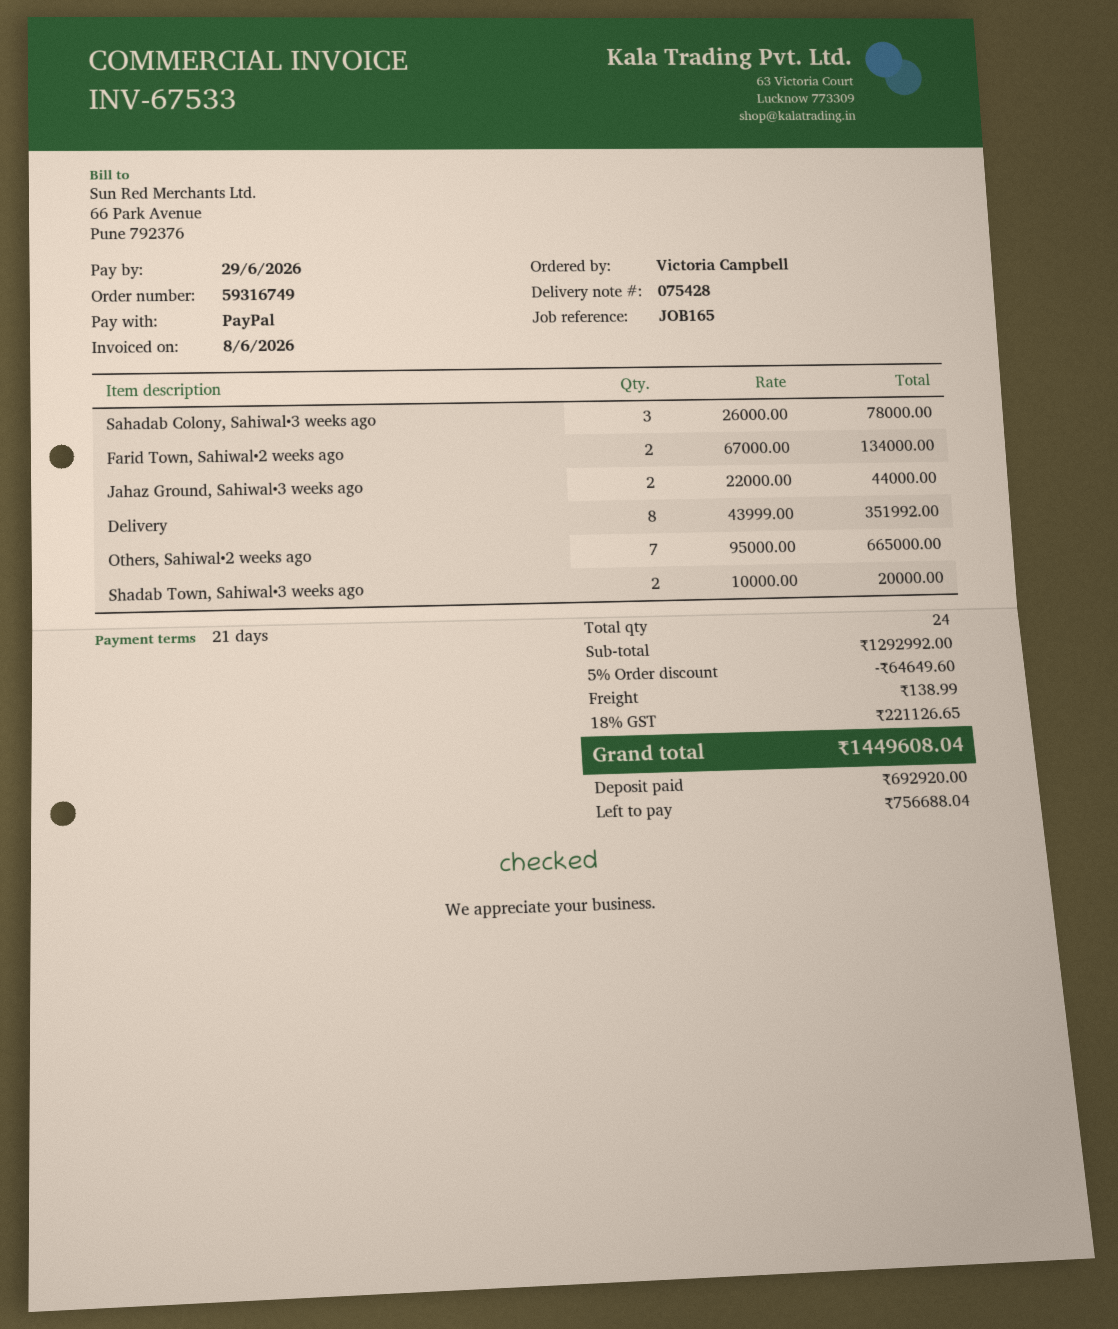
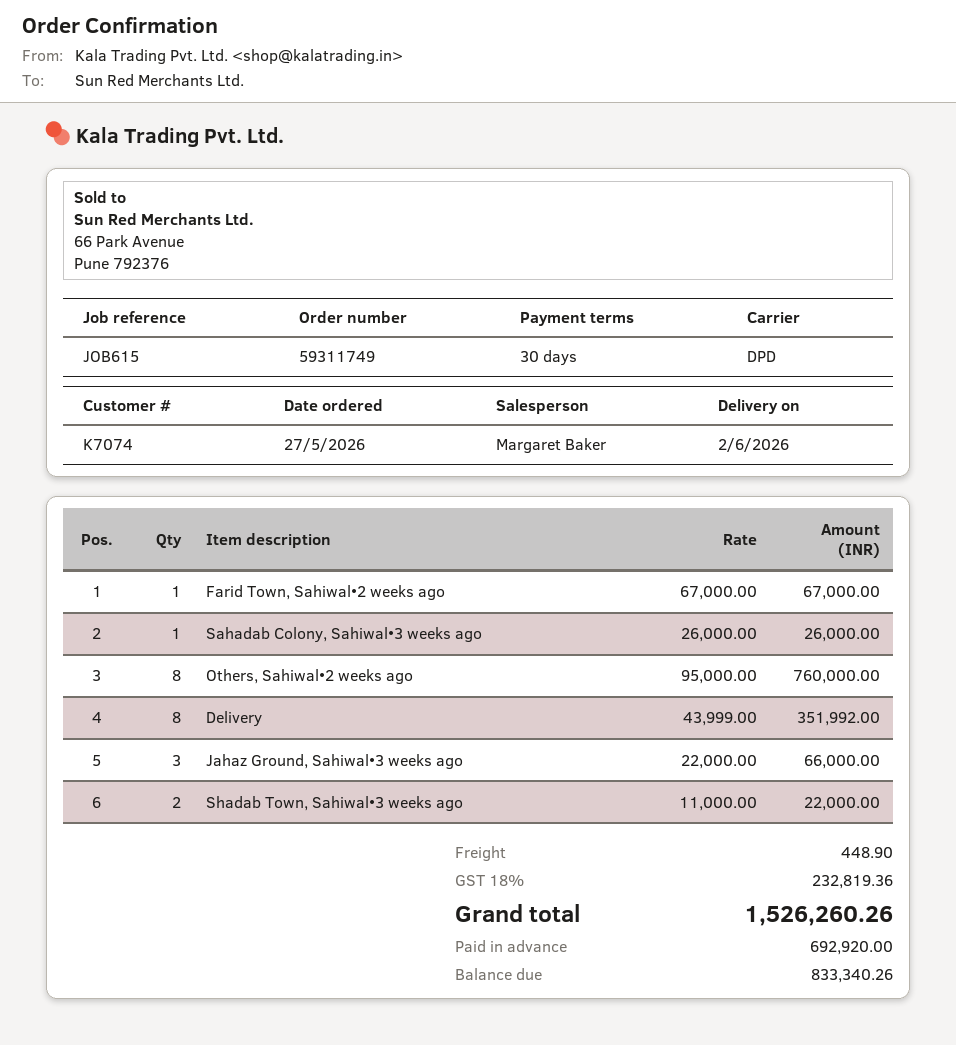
order number: 59316749 -> 59311749
payment terms: 21 days -> 30 days
reference: JOB165 -> JOB615
Sahadab Colony, Sahiwal•3 weeks ago: 3 x 26000.00 = 78000.00 -> 1 x 26000.00 = 26000.00
Farid Town, Sahiwal•2 weeks ago: 2 x 67000.00 = 134000.00 -> 1 x 67000.00 = 67000.00
Jahaz Ground, Sahiwal•3 weeks ago: 2 x 22000.00 = 44000.00 -> 3 x 22000.00 = 66000.00
Others, Sahiwal•2 weeks ago: 7 x 95000.00 = 665000.00 -> 8 x 95000.00 = 760000.00
Shadab Town, Sahiwal•3 weeks ago: 2 x 10000.00 = 20000.00 -> 2 x 11000.00 = 22000.00
discount: 5% = 64649.60 -> none
shipping: 138.99 -> 448.90
tax: 18% = 221126.65 -> 18% = 232819.36
total: 1449608.04 -> 1526260.26
balance: 756688.04 -> 833340.26

